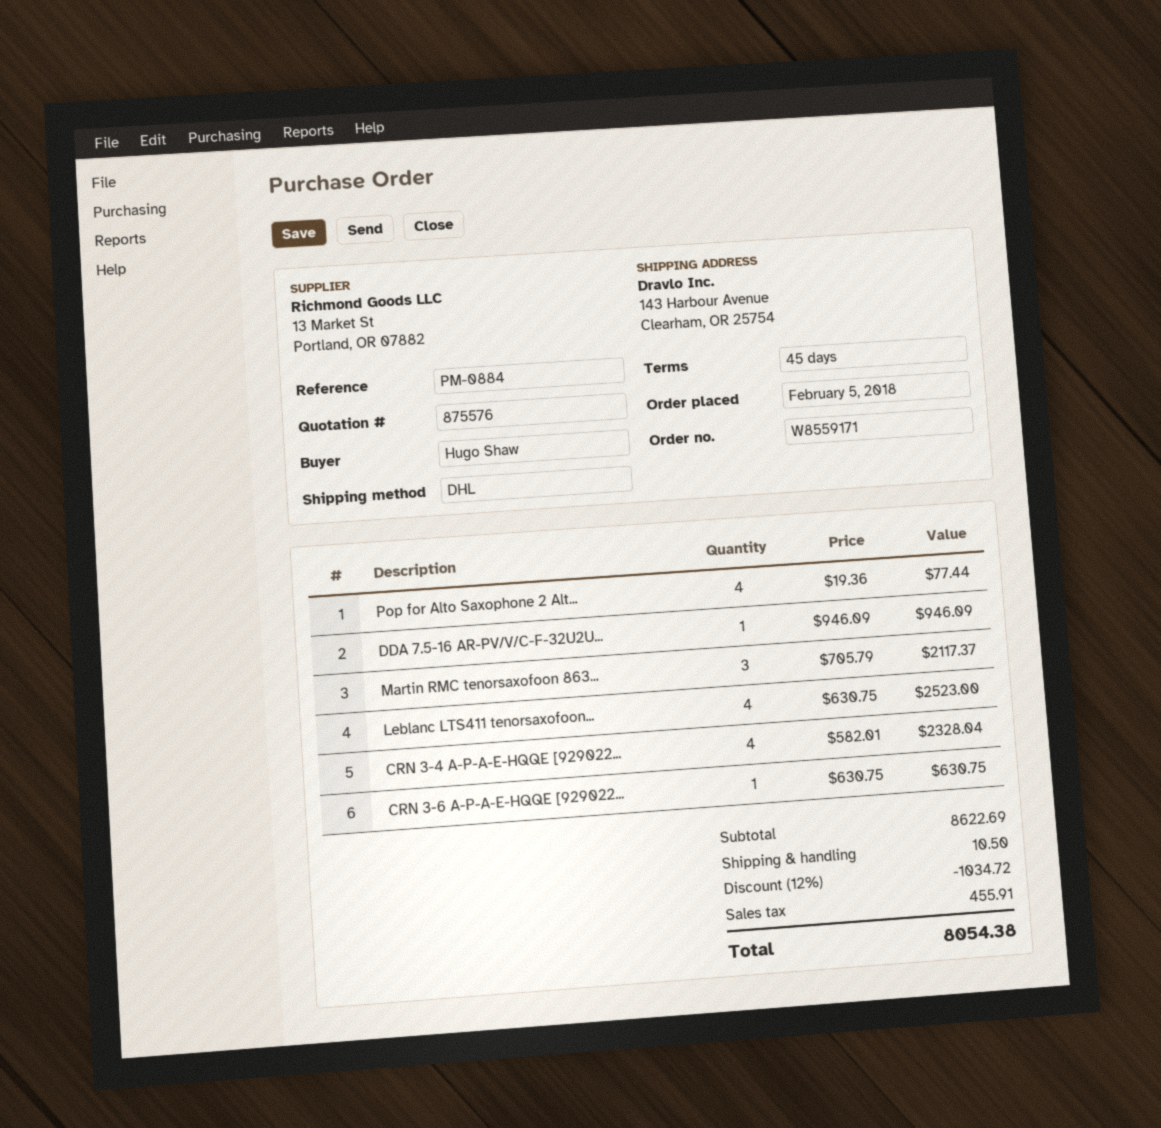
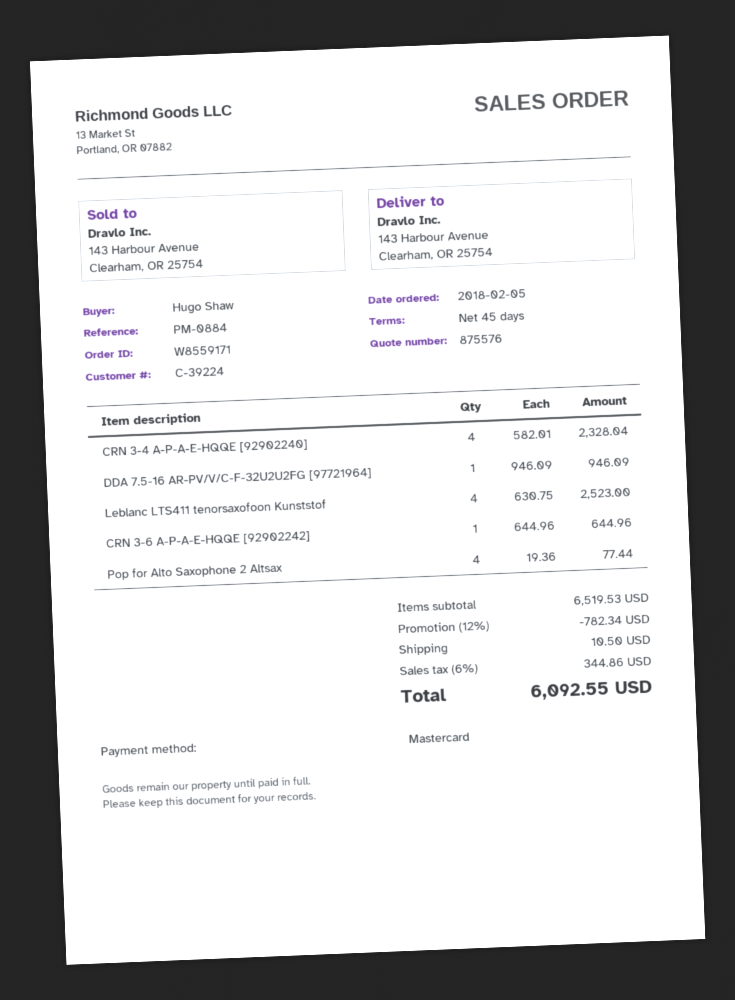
Martin RMC tenorsaxofoon 863...: 3 x 705.79 = 2117.37 -> none
CRN 3-6 A-P-A-E-HQQE [929022...: 1 x 630.75 = 630.75 -> 1 x 644.96 = 644.96
subtotal: 8622.69 -> 6519.53
discount: 12% = 1034.72 -> 12% = 782.34
tax: 455.91 -> 344.86
total: 8054.38 -> 6092.55

